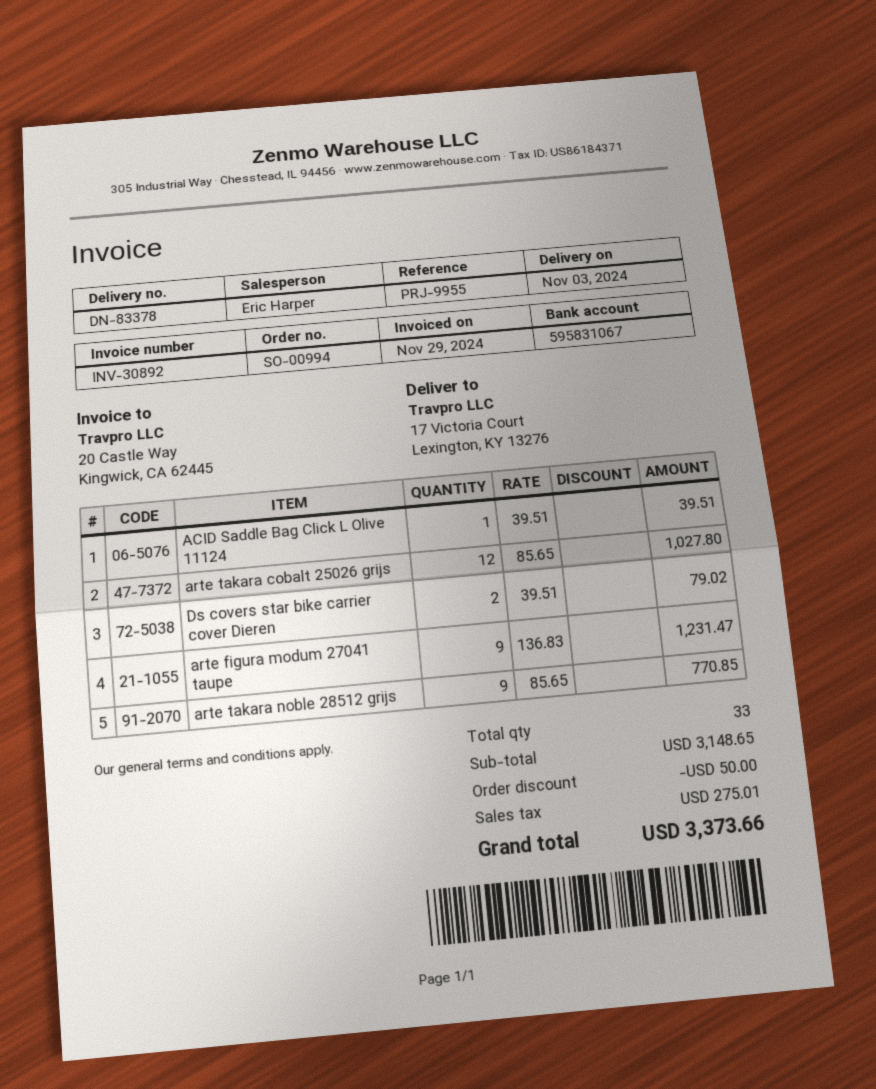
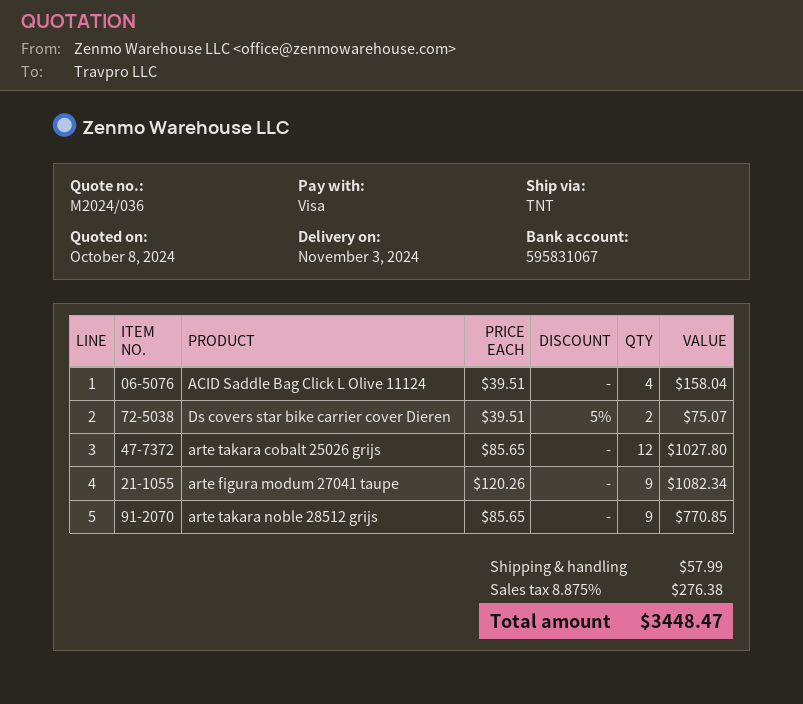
ACID Saddle Bag Click L Olive 11124: 1 x 39.51 = 39.51 -> 4 x 39.51 = 158.04
Ds covers star bike carrier cover Dieren: 2 x 39.51 = 79.02 -> 2 x 39.51 - 5% = 75.07
arte figura modum 27041 taupe: 9 x 136.83 = 1231.47 -> 9 x 120.26 = 1082.34
discount: 50.00 -> none
shipping: none -> 57.99
tax: 275.01 -> 276.38
total: 3373.66 -> 3448.47

